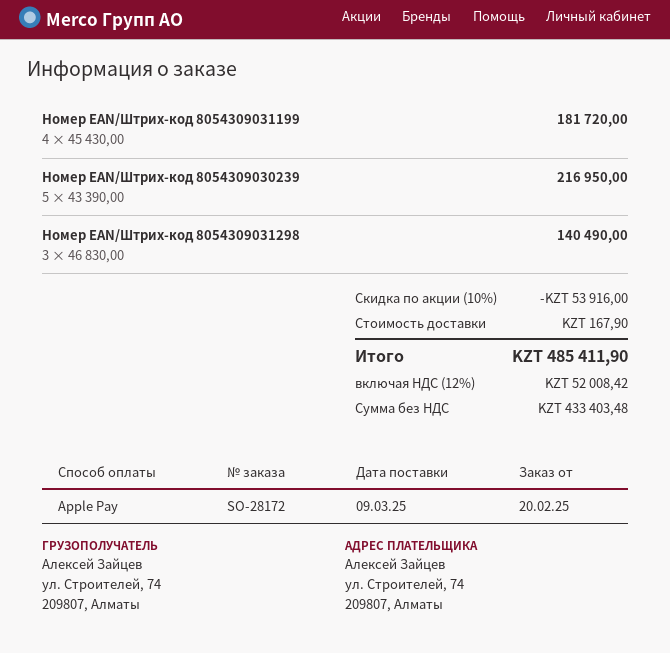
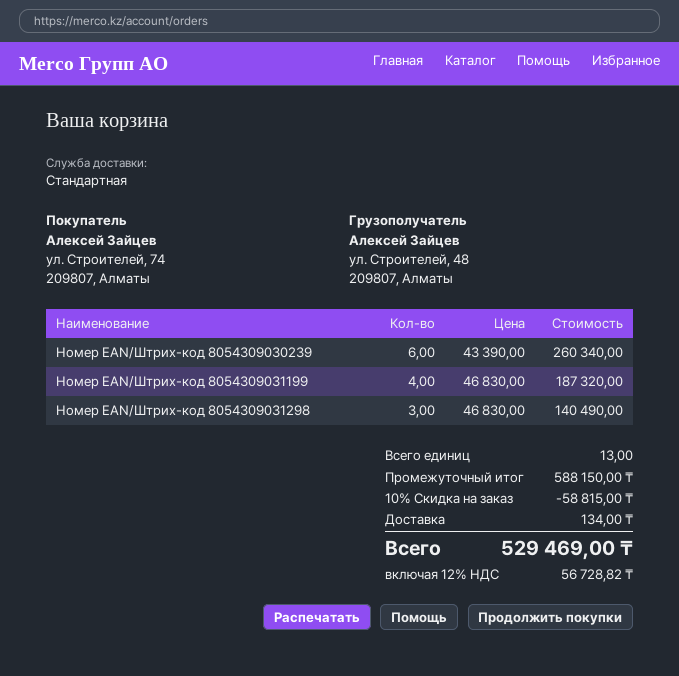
ship to: ул. Строителей, 74, 209807, Алматы -> ул. Строителей, 48, 209807, Алматы
Номер EAN/Штрих-код 8054309031199: 4 x 45430.00 = 181720.00 -> 4 x 46830.00 = 187320.00
Номер EAN/Штрих-код 8054309030239: 5 x 43390.00 = 216950.00 -> 6 x 43390.00 = 260340.00
discount: 10% = 53916.00 -> 10% = 58815.00
shipping: 167.90 -> 134.00
tax: 12% = 52008.42 -> 12% = 56728.82
total: 485411.90 -> 529469.00

